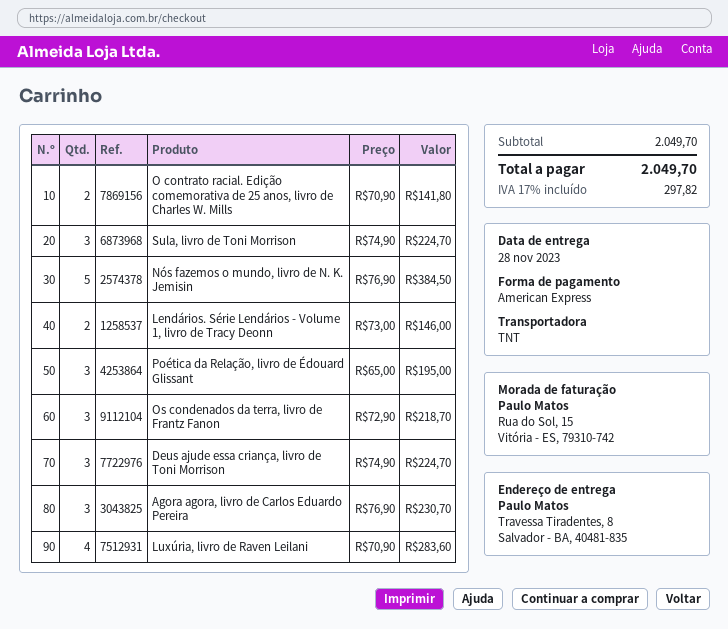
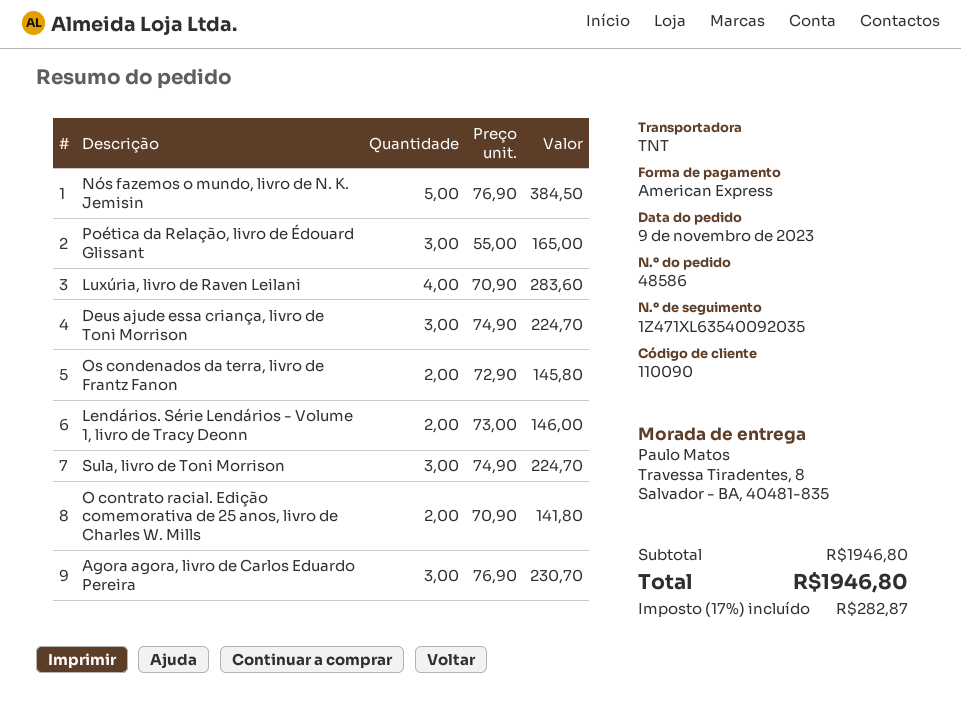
Poética da Relação, livro de Édouard Glissant: 3 x 65.00 = 195.00 -> 3 x 55.00 = 165.00
Os condenados da terra, livro de Frantz Fanon: 3 x 72.90 = 218.70 -> 2 x 72.90 = 145.80
subtotal: 2049.70 -> 1946.80
tax: 17% = 297.82 -> 17% = 282.87
total: 2049.70 -> 1946.80

